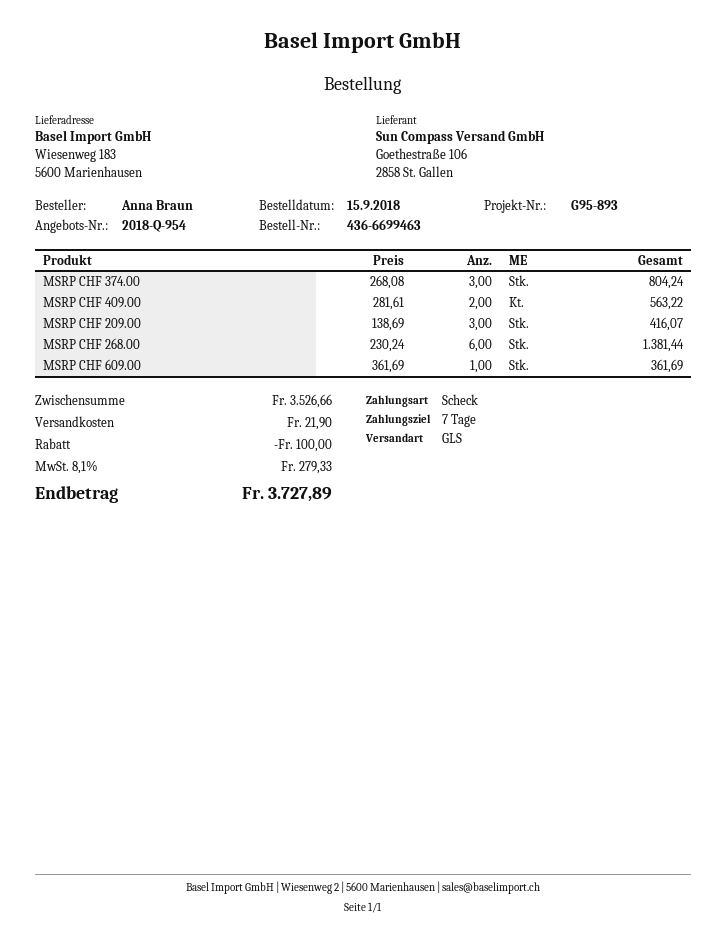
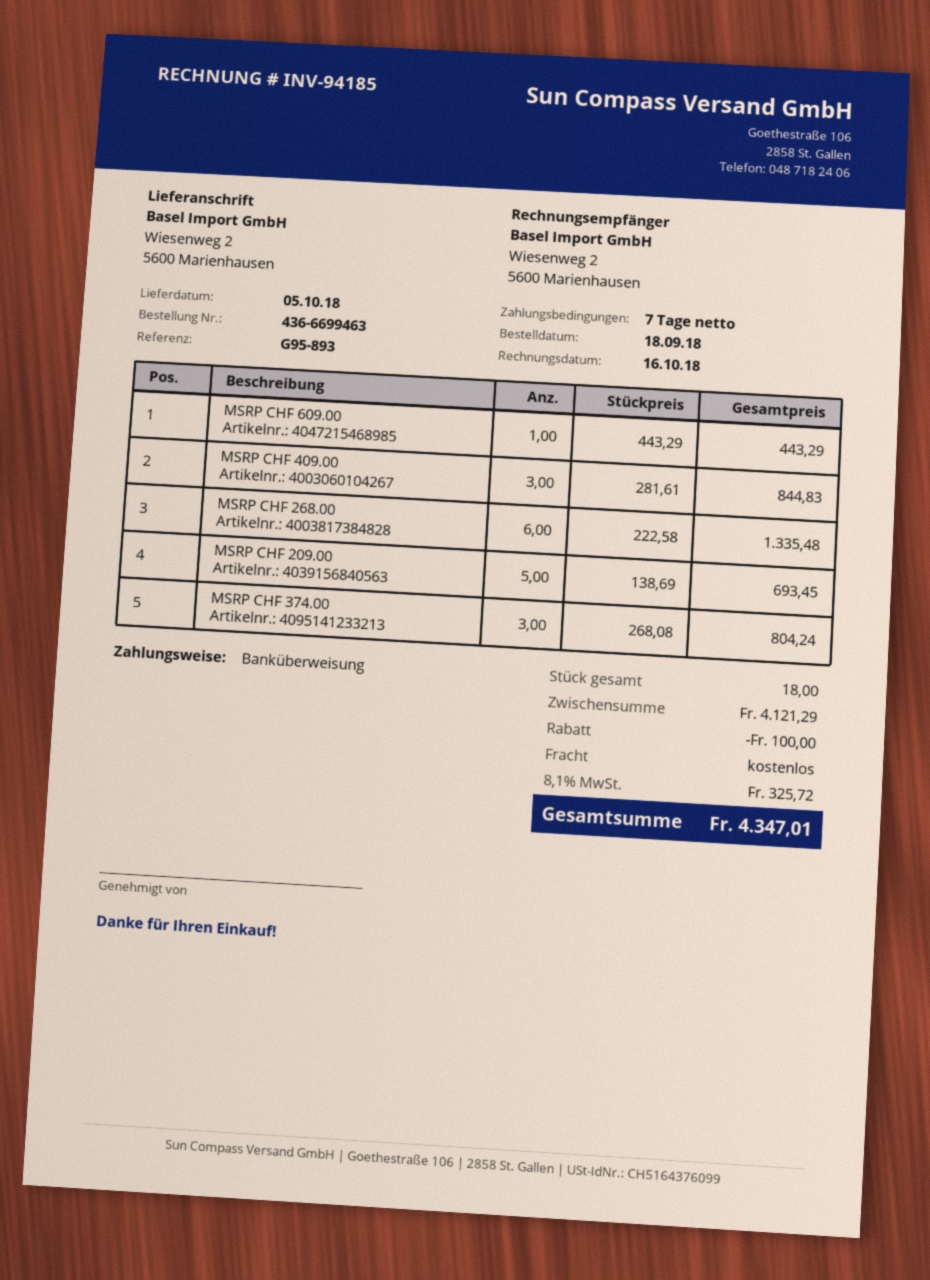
order date: 2018-09-15 -> 2018-09-18
payment method: cheque -> bank transfer
ship to: Wiesenweg 183, 5600 Marienhausen -> Wiesenweg 2, 5600 Marienhausen
MSRP CHF 409.00: 2 x 281.61 = 563.22 -> 3 x 281.61 = 844.83
MSRP CHF 209.00: 3 x 138.69 = 416.07 -> 5 x 138.69 = 693.45
MSRP CHF 268.00: 6 x 230.24 = 1381.44 -> 6 x 222.58 = 1335.48
MSRP CHF 609.00: 1 x 361.69 = 361.69 -> 1 x 443.29 = 443.29
subtotal: 3526.66 -> 4121.29
shipping: 21.90 -> 0.00
tax: 8.1% = 279.33 -> 8.1% = 325.72
total: 3727.89 -> 4347.01

